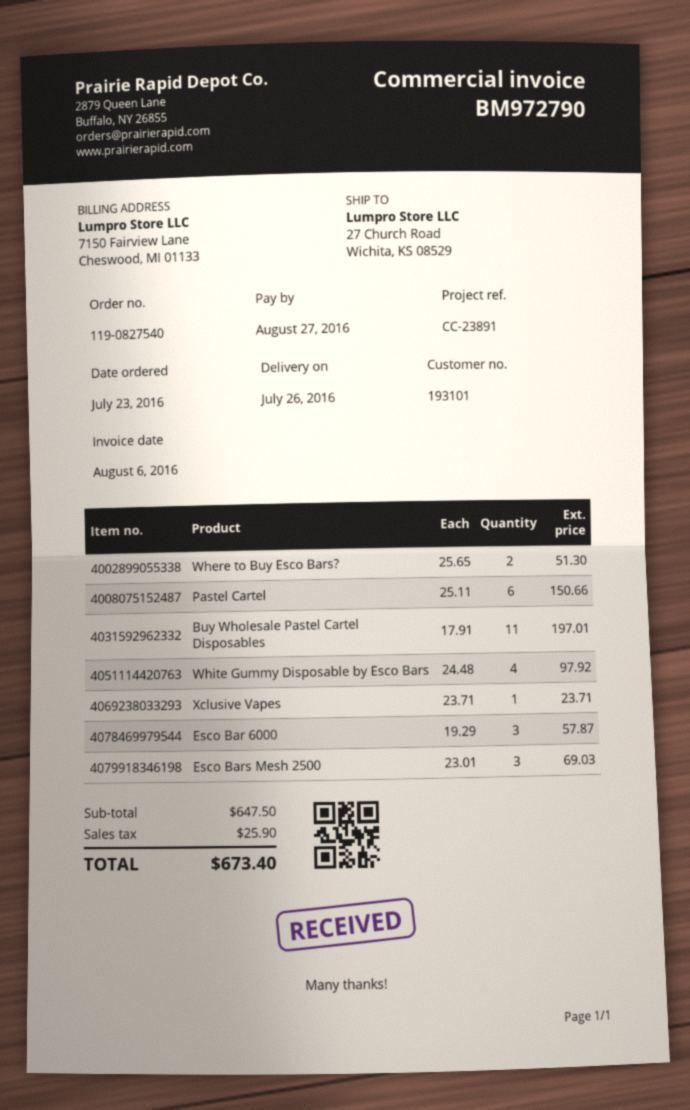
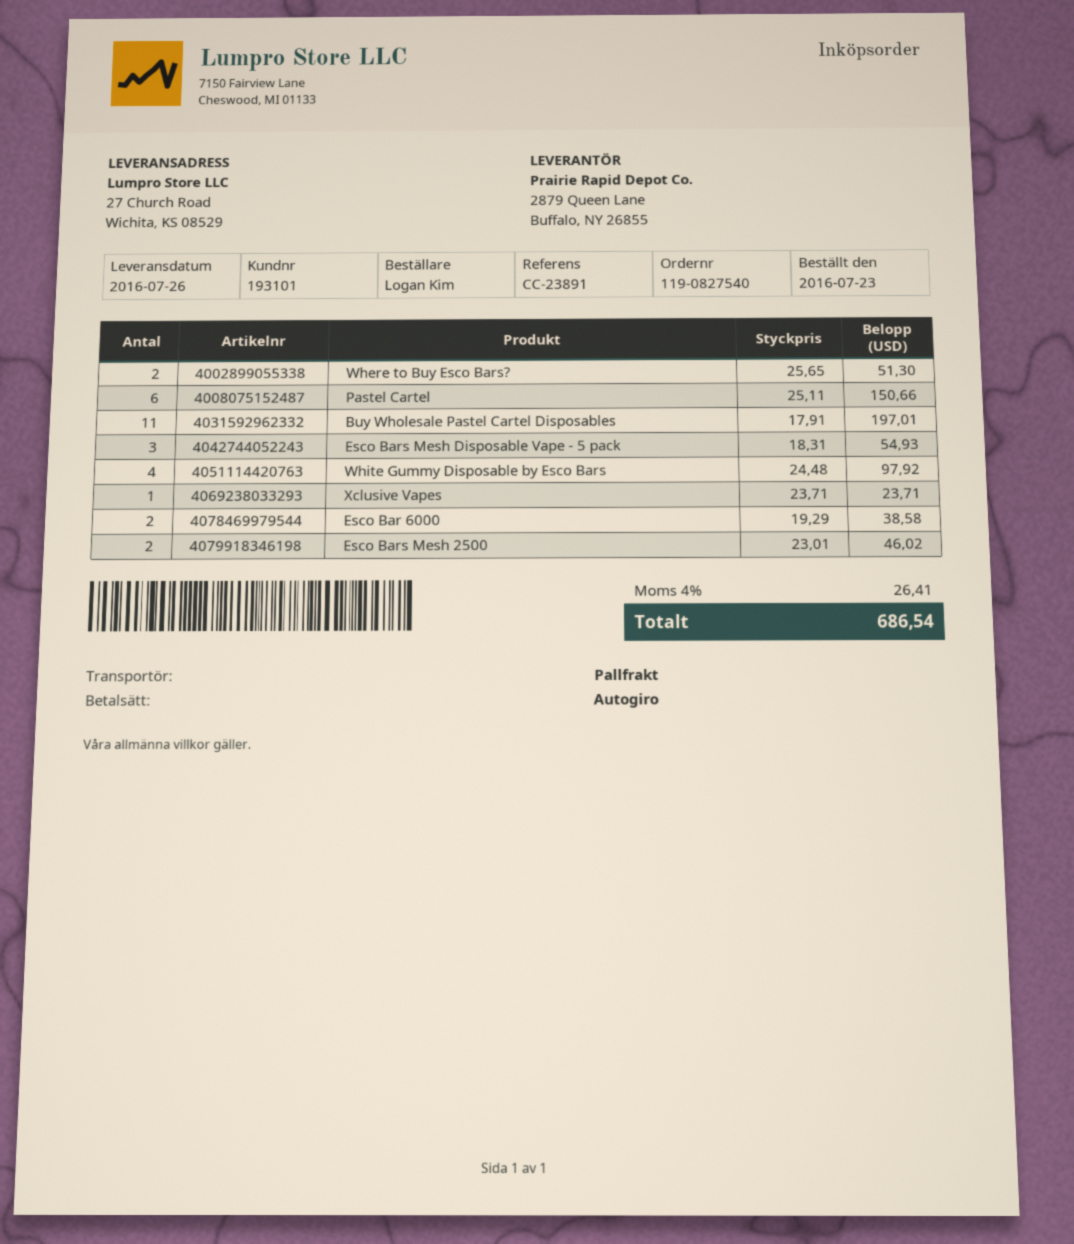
Esco Bar 6000: 3 x 19.29 = 57.87 -> 2 x 19.29 = 38.58
Esco Bars Mesh 2500: 3 x 23.01 = 69.03 -> 2 x 23.01 = 46.02
Esco Bars Mesh Disposable Vape - 5 pack: none -> 3 x 18.31 = 54.93
tax: 25.90 -> 26.41
total: 673.40 -> 686.54

